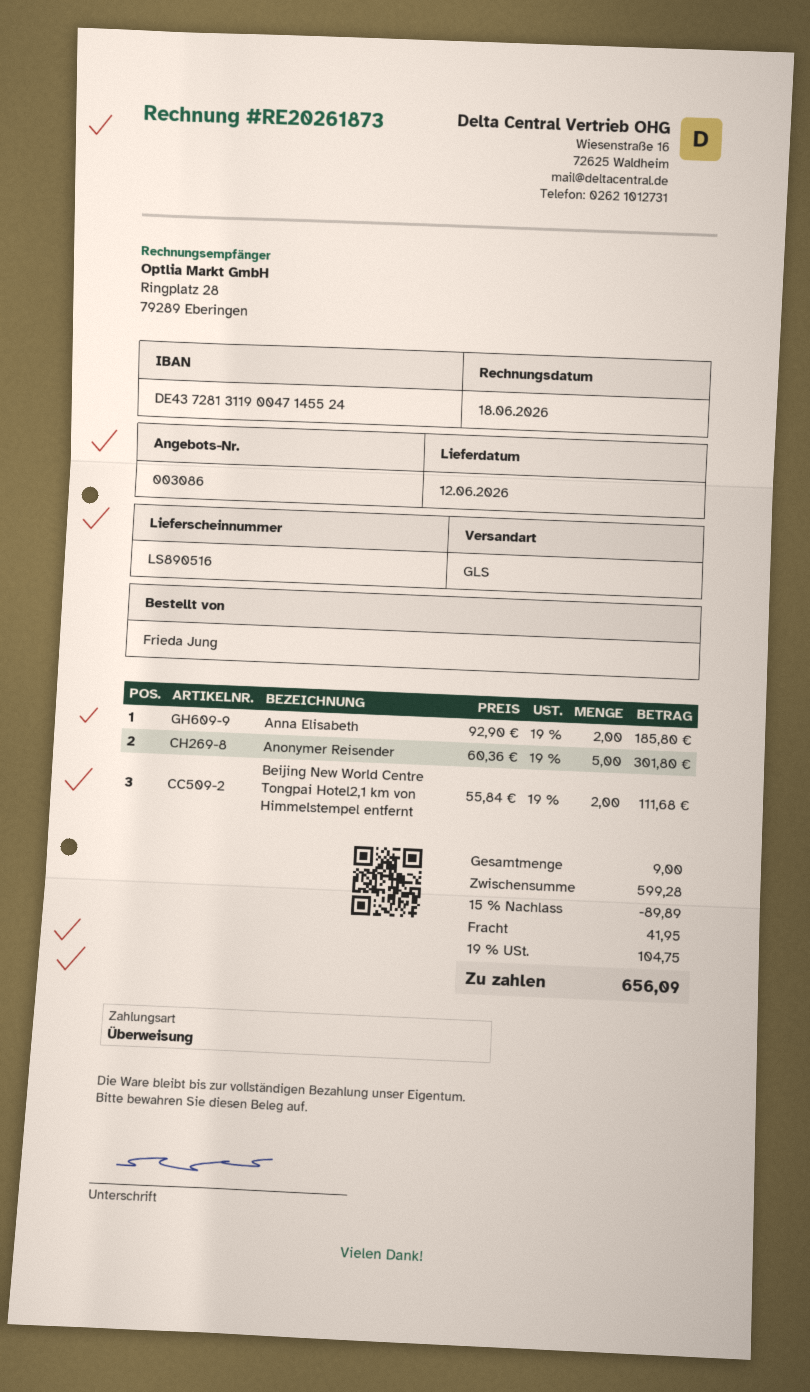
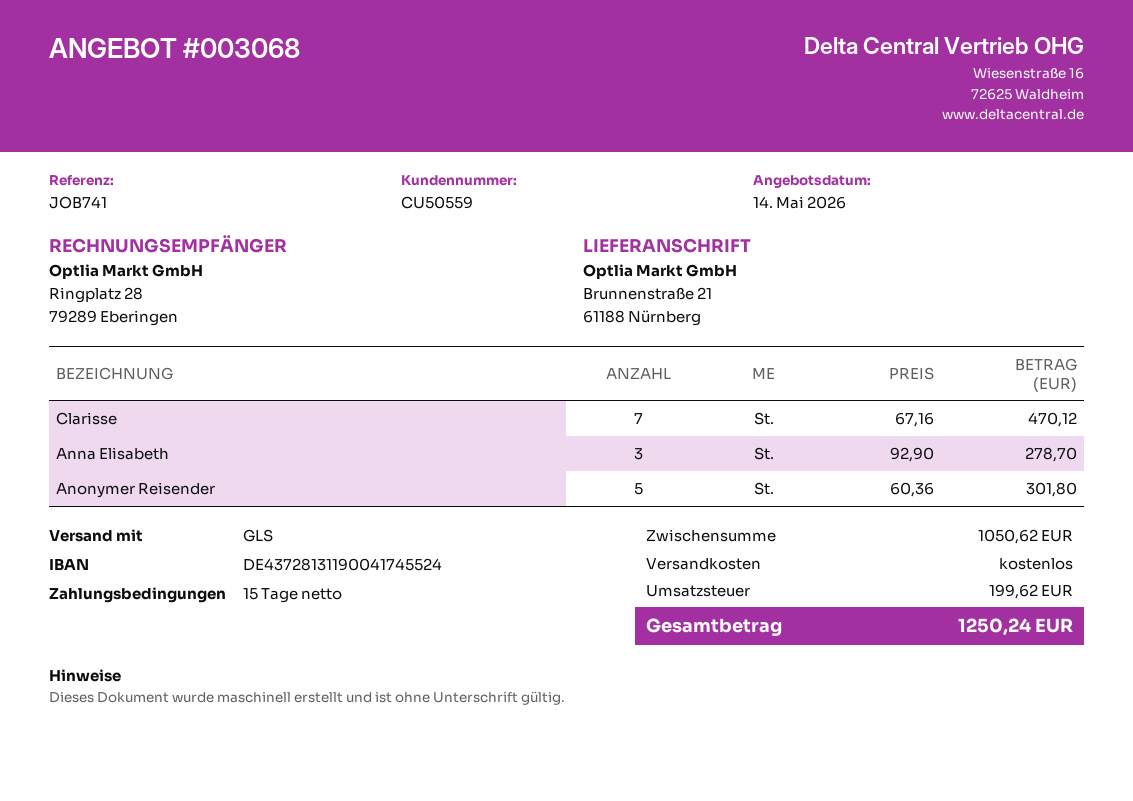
quote number: 003086 -> 003068
bank account: DE43728131190047145524 -> DE43728131190041745524
Anna Elisabeth: 2 x 92.90 = 185.80 -> 3 x 92.90 = 278.70
Beijing New World Centre Tongpai Hotel2,1 km von Himmelstempel entfernt: 2 x 55.84 = 111.68 -> none
Clarisse: none -> 7 x 67.16 = 470.12
subtotal: 599.28 -> 1050.62
discount: 15% = 89.89 -> none
shipping: 41.95 -> 0.00
tax: 104.75 -> 199.62
total: 656.09 -> 1250.24

